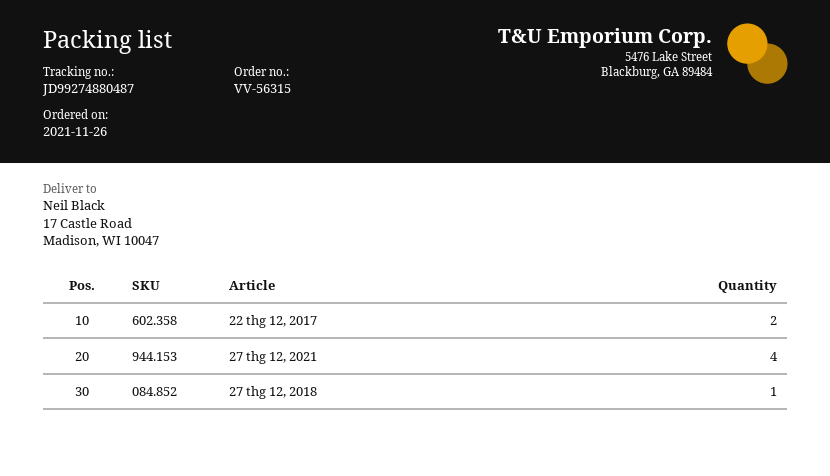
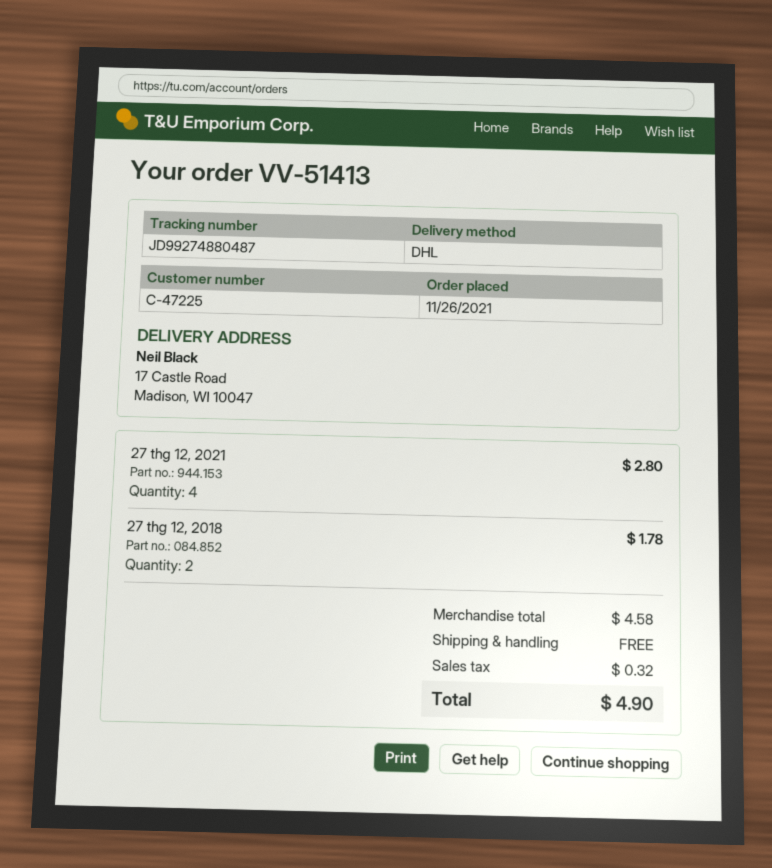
order number: VV-56315 -> VV-51413
22 thg 12, 2017: 2 -> none
27 thg 12, 2018: 1 -> 2

